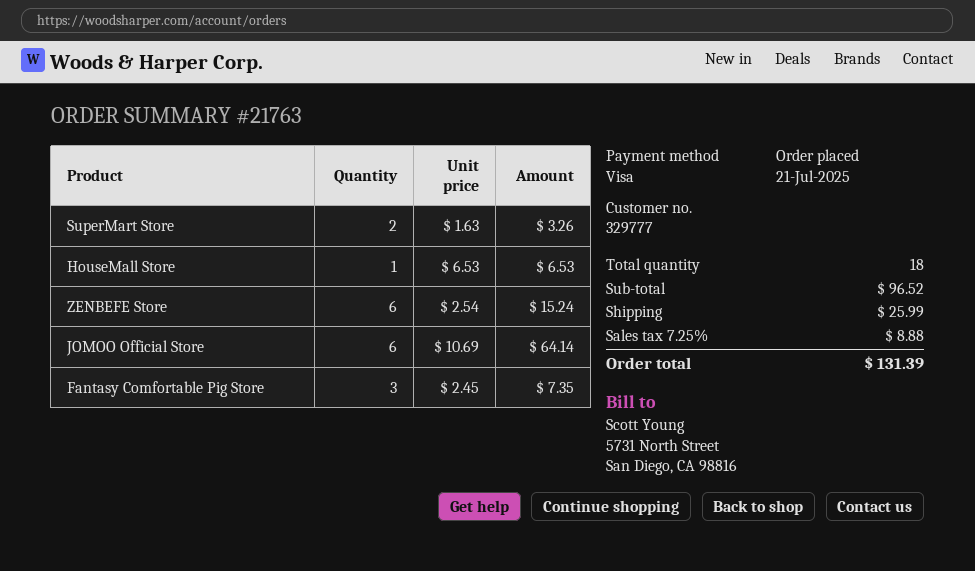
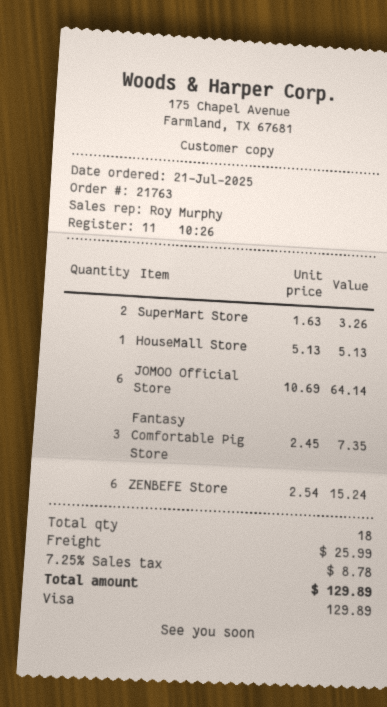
HouseMall Store: 1 x 6.53 = 6.53 -> 1 x 5.13 = 5.13
tax: 7.25% = 8.88 -> 7.25% = 8.78
total: 131.39 -> 129.89

